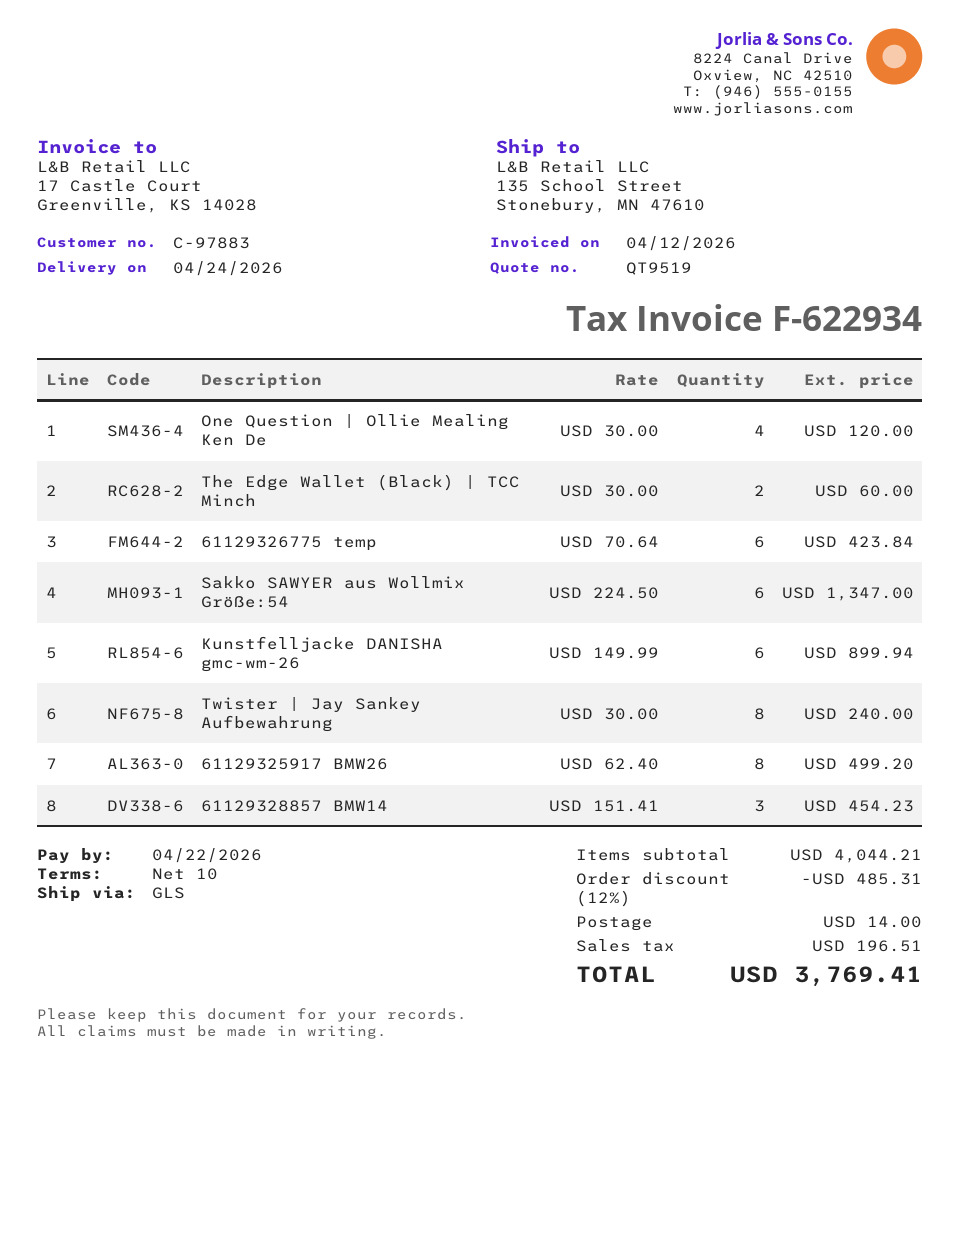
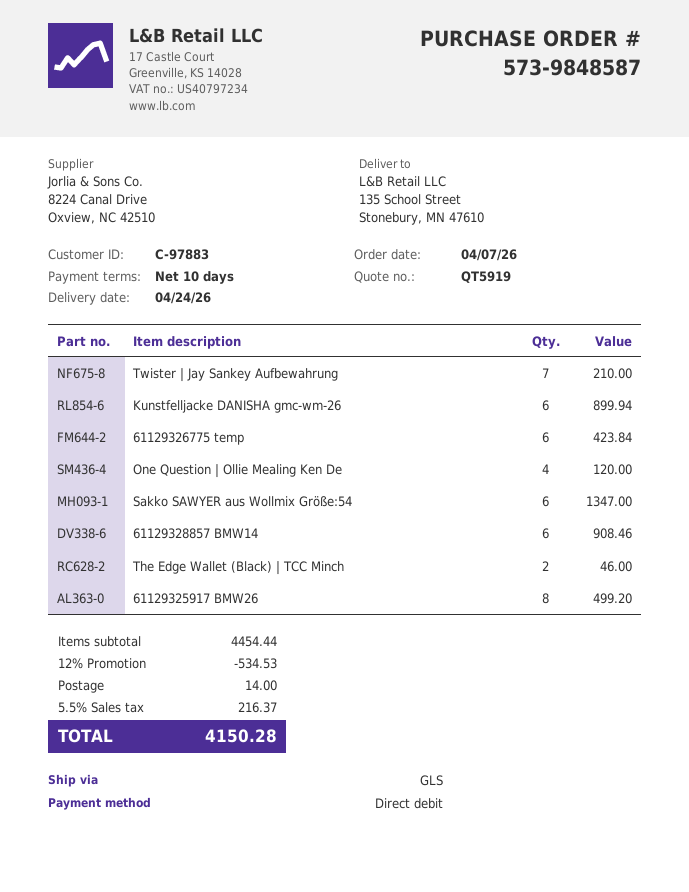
quote number: QT9519 -> QT5919
The Edge Wallet (Black) | TCC Minch: 2 for 60.00 -> 2 for 46.00
Twister | Jay Sankey Aufbewahrung: 8 for 240.00 -> 7 for 210.00
61129328857 BMW14: 3 for 454.23 -> 6 for 908.46
subtotal: 4044.21 -> 4454.44
discount: 12% = 485.31 -> 12% = 534.53
tax: 196.51 -> 216.37
total: 3769.41 -> 4150.28

